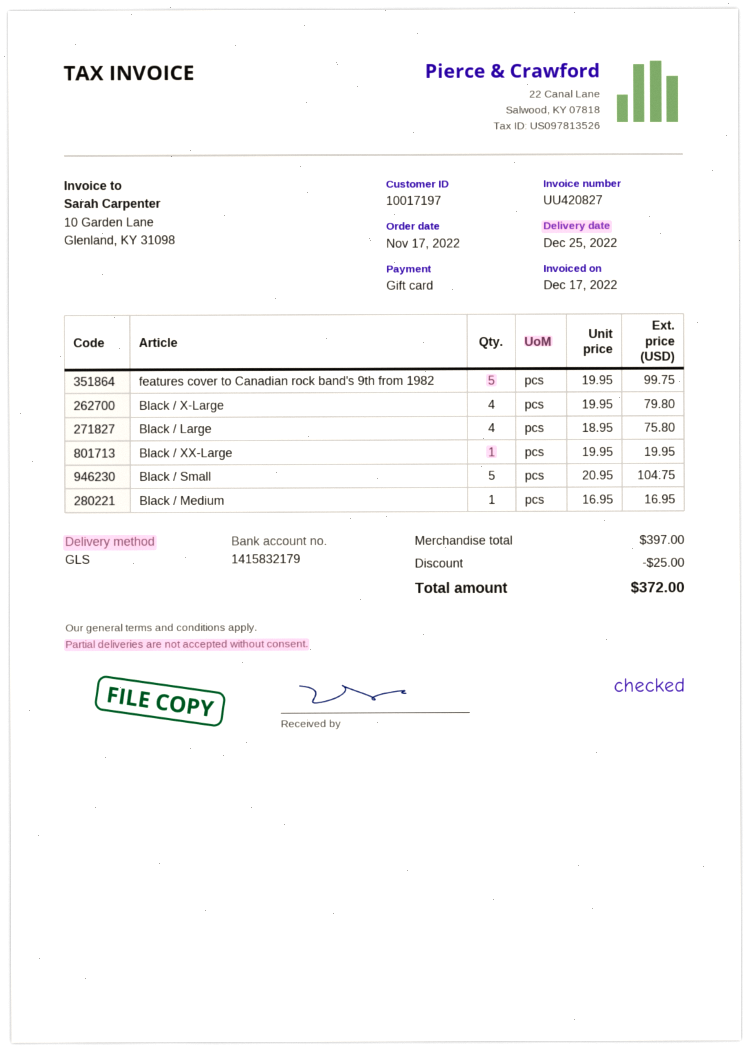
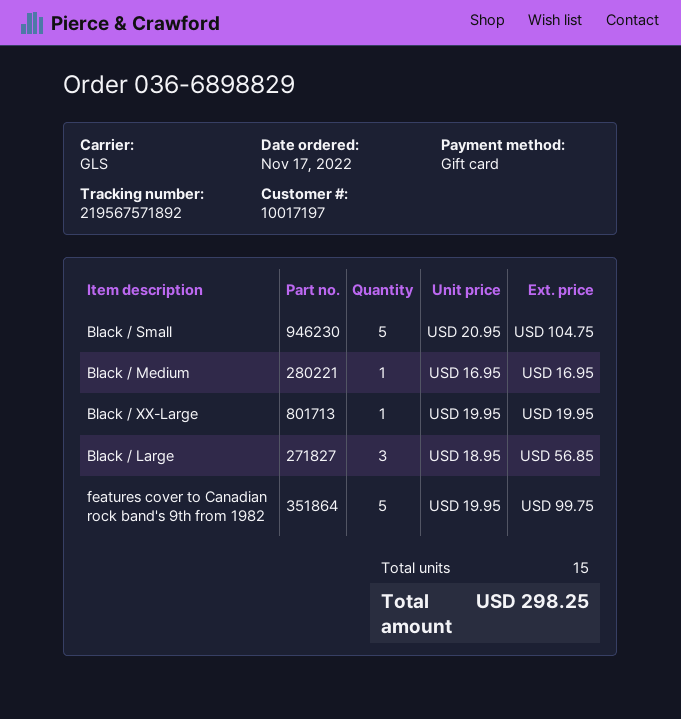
Black / X-Large: 4 x 19.95 = 79.80 -> none
Black / Large: 4 x 18.95 = 75.80 -> 3 x 18.95 = 56.85
discount: 25.00 -> none
total: 372.00 -> 298.25

